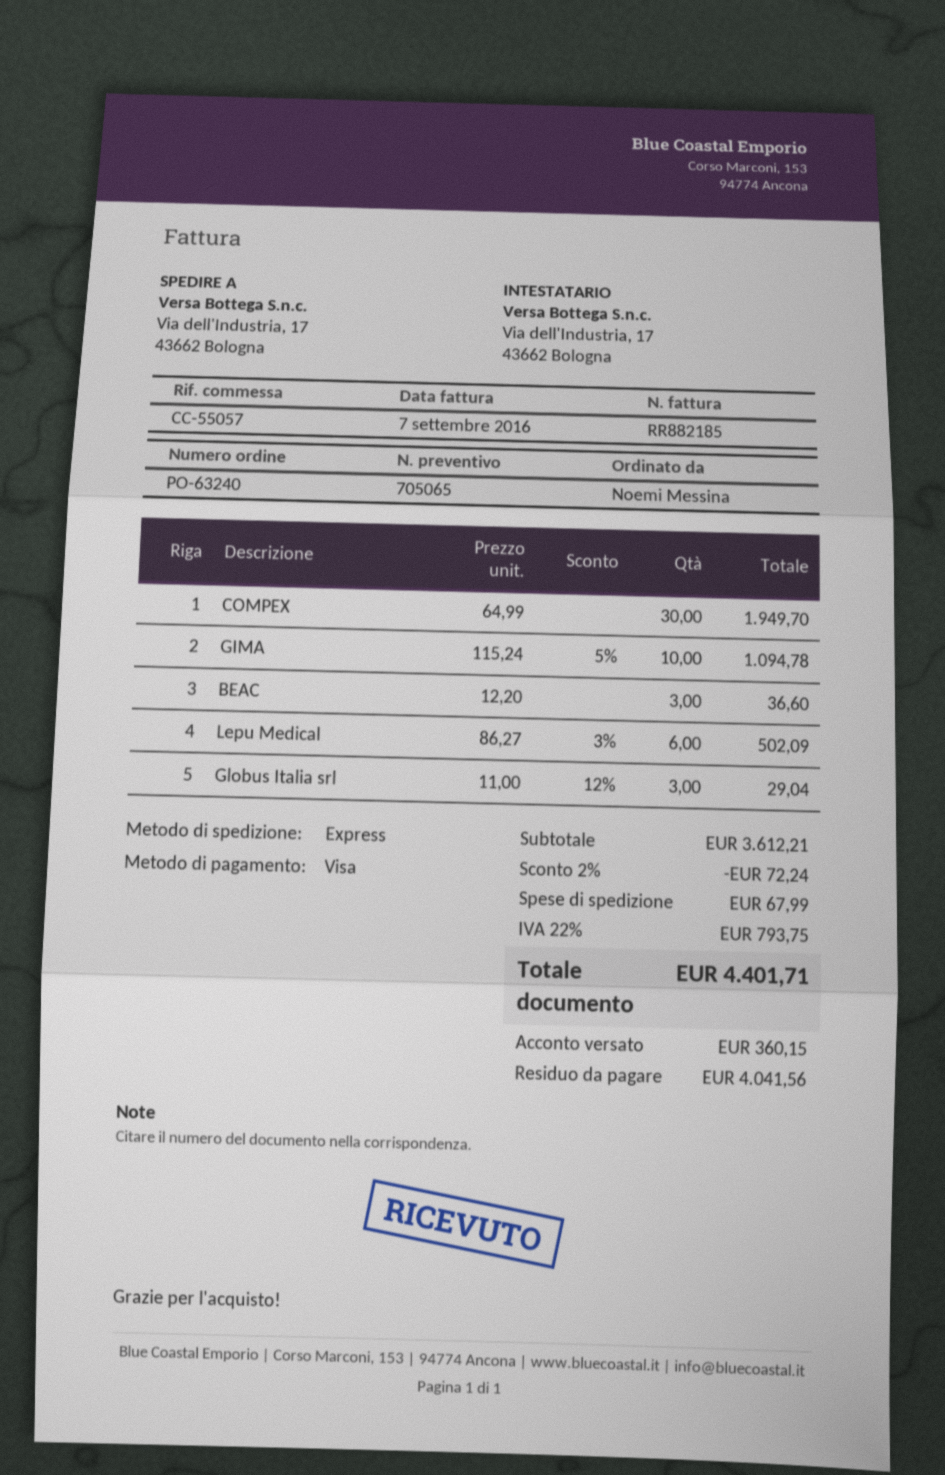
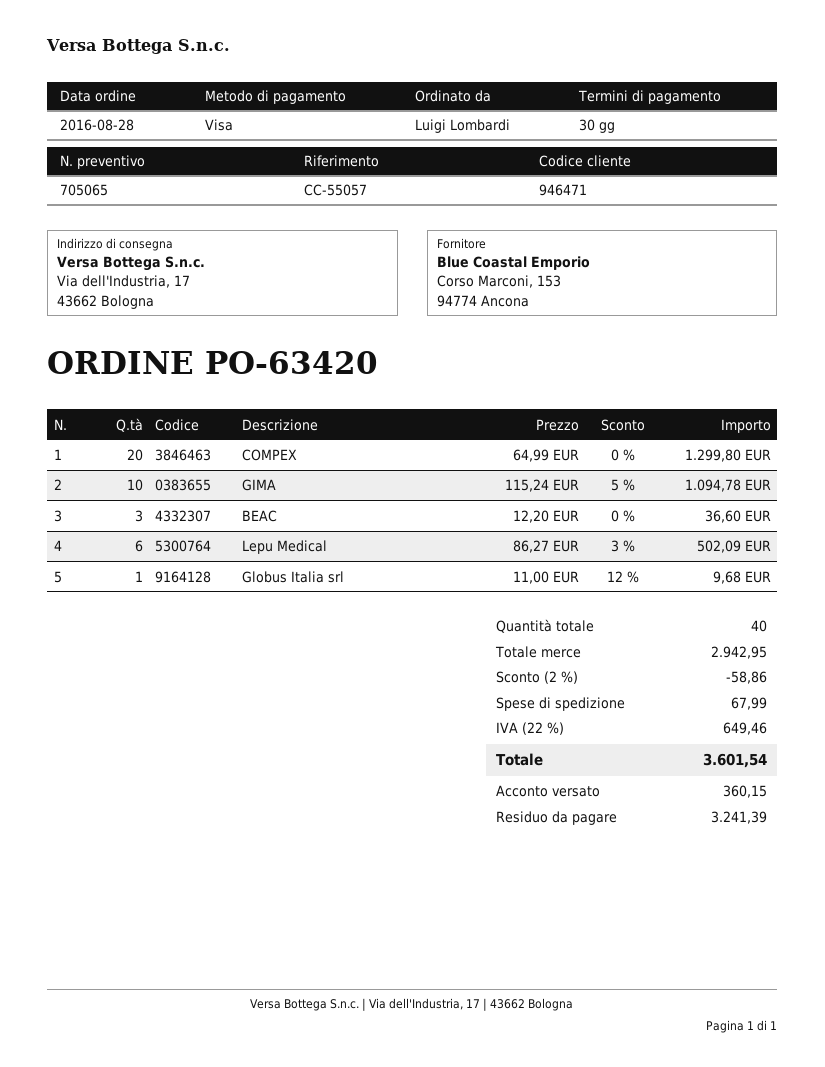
order number: PO-63240 -> PO-63420
ordered by: Noemi Messina -> Luigi Lombardi
COMPEX: 30 x 64.99 = 1949.70 -> 20 x 64.99 = 1299.80
Globus Italia srl: 3 x 11.00 - 12% = 29.04 -> 1 x 11.00 - 12% = 9.68
subtotal: 3612.21 -> 2942.95
discount: 2% = 72.24 -> 2% = 58.86
tax: 22% = 793.75 -> 22% = 649.46
total: 4401.71 -> 3601.54
balance: 4041.56 -> 3241.39

